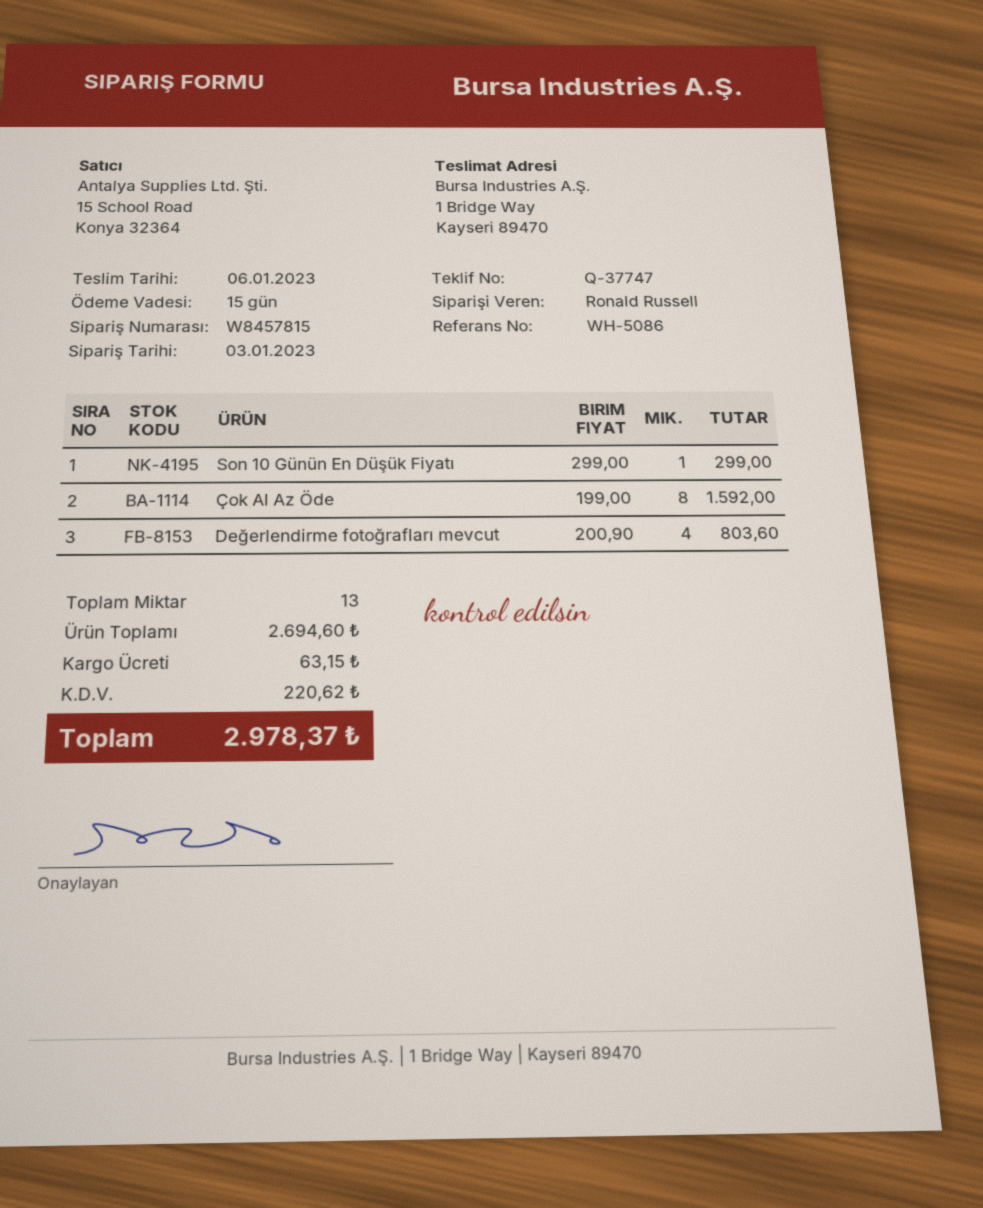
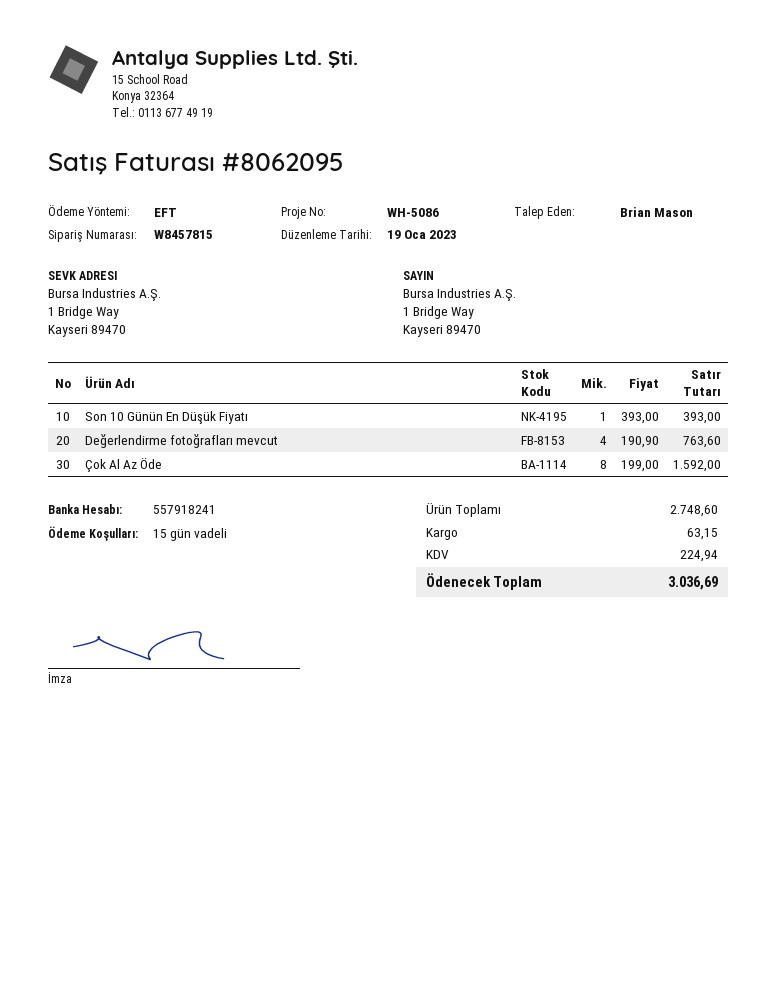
ordered by: Ronald Russell -> Brian Mason
Son 10 Günün En Düşük Fiyatı: 1 x 299.00 = 299.00 -> 1 x 393.00 = 393.00
Değerlendirme fotoğrafları mevcut: 4 x 200.90 = 803.60 -> 4 x 190.90 = 763.60
subtotal: 2694.60 -> 2748.60
tax: 220.62 -> 224.94
total: 2978.37 -> 3036.69

